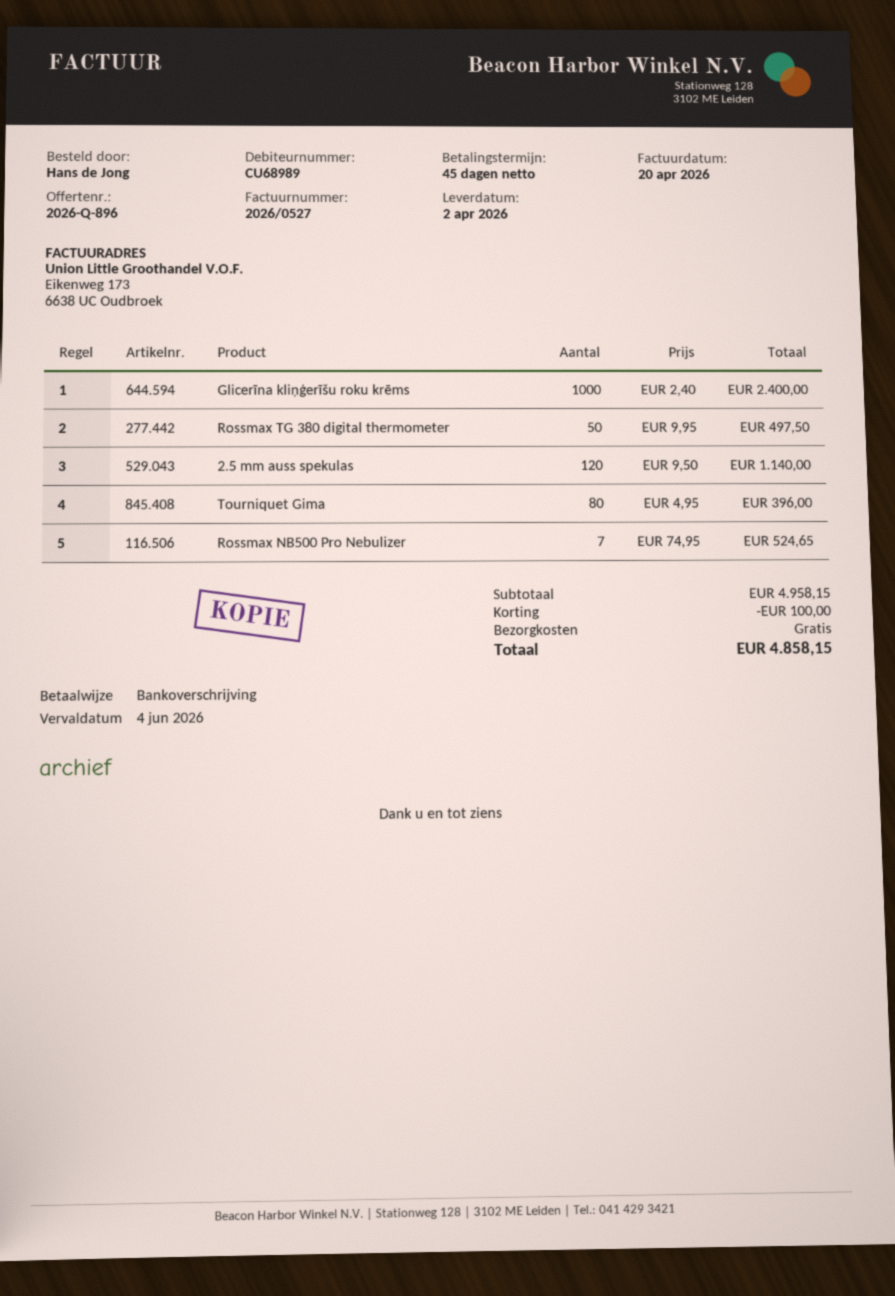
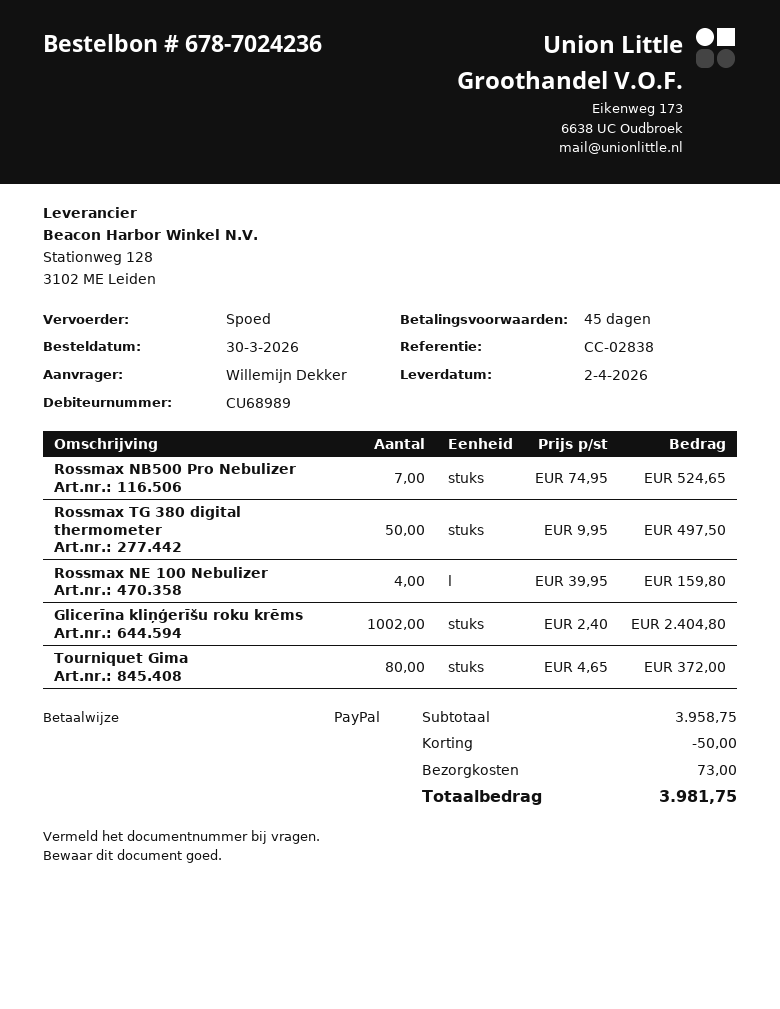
ordered by: Hans de Jong -> Willemijn Dekker
payment method: bank transfer -> PayPal
Glicerīna kliņģerīšu roku krēms: 1000 x 2.40 = 2400.00 -> 1002 x 2.40 = 2404.80
2.5 mm auss spekulas: 120 x 9.50 = 1140.00 -> none
Tourniquet Gima: 80 x 4.95 = 396.00 -> 80 x 4.65 = 372.00
Rossmax NE 100 Nebulizer: none -> 4 x 39.95 = 159.80
subtotal: 4958.15 -> 3958.75
discount: 100.00 -> 50.00
shipping: 0.00 -> 73.00
total: 4858.15 -> 3981.75

